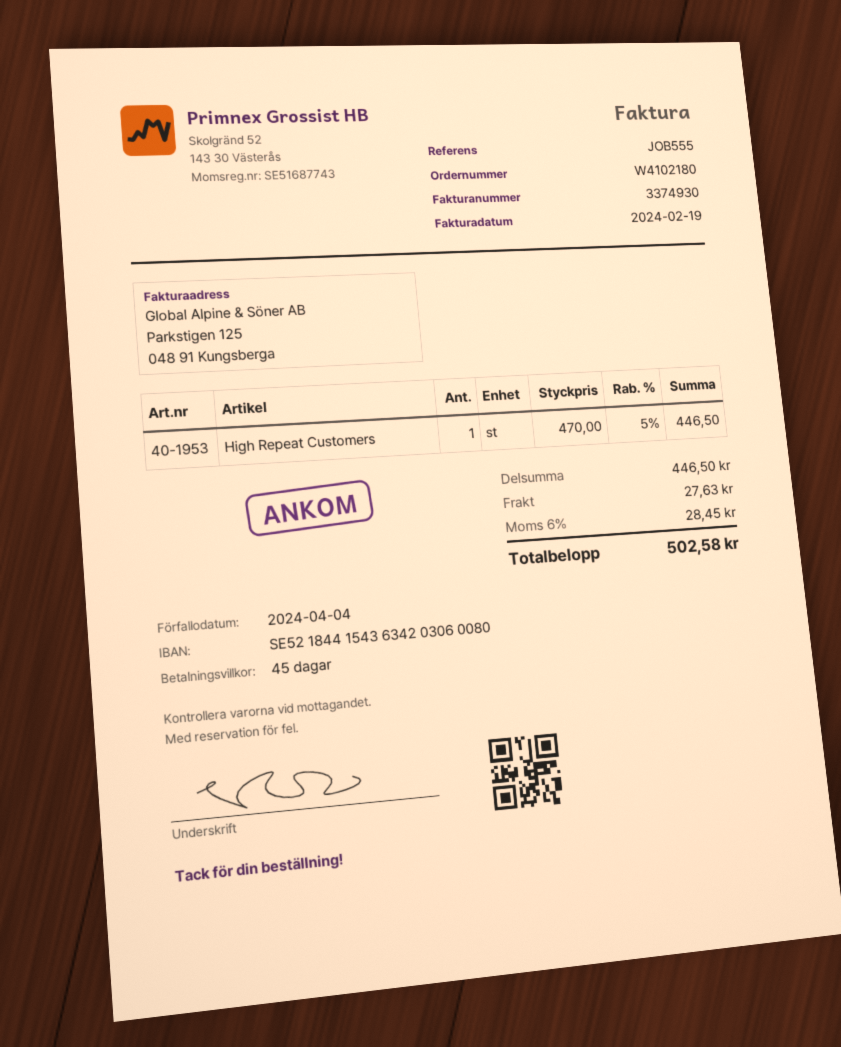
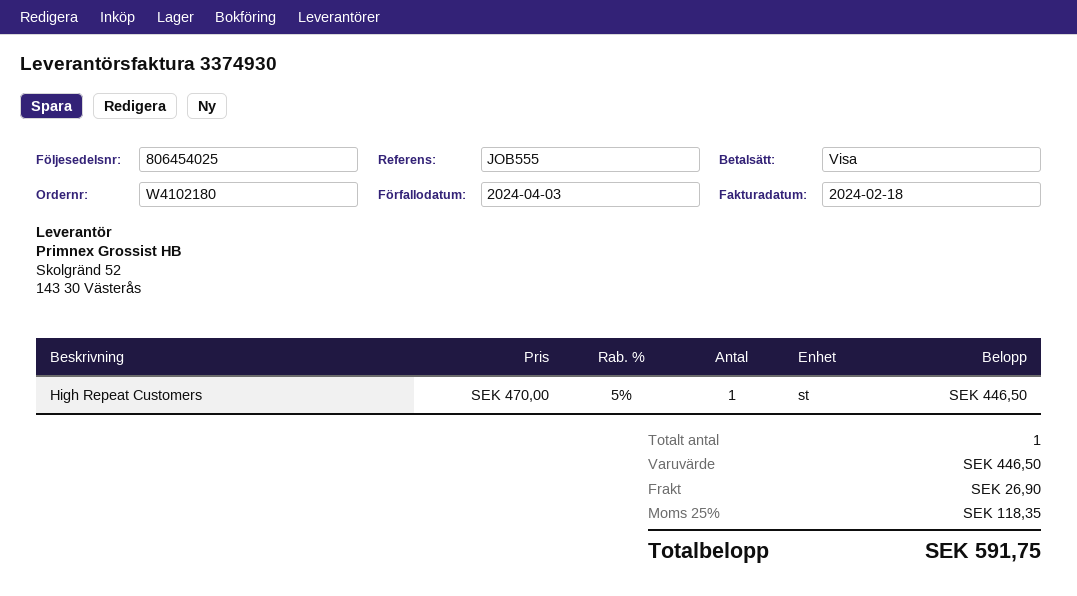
invoice date: 2024-02-19 -> 2024-02-18
due date: 2024-04-04 -> 2024-04-03
shipping: 27.63 -> 26.90
tax: 6% = 28.45 -> 25% = 118.35
total: 502.58 -> 591.75

